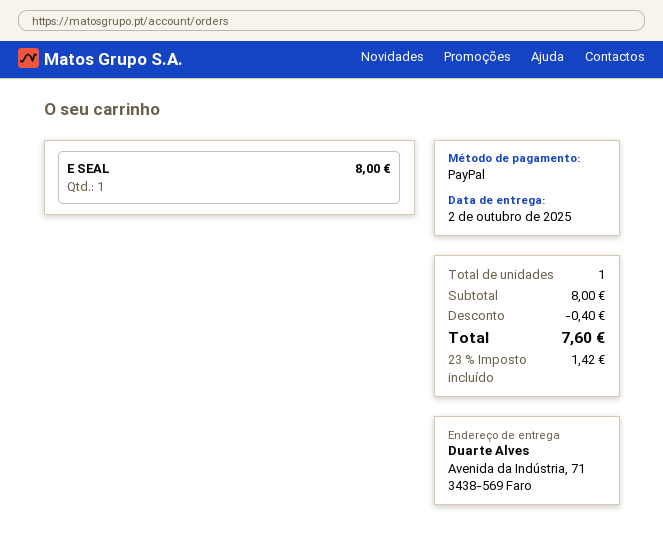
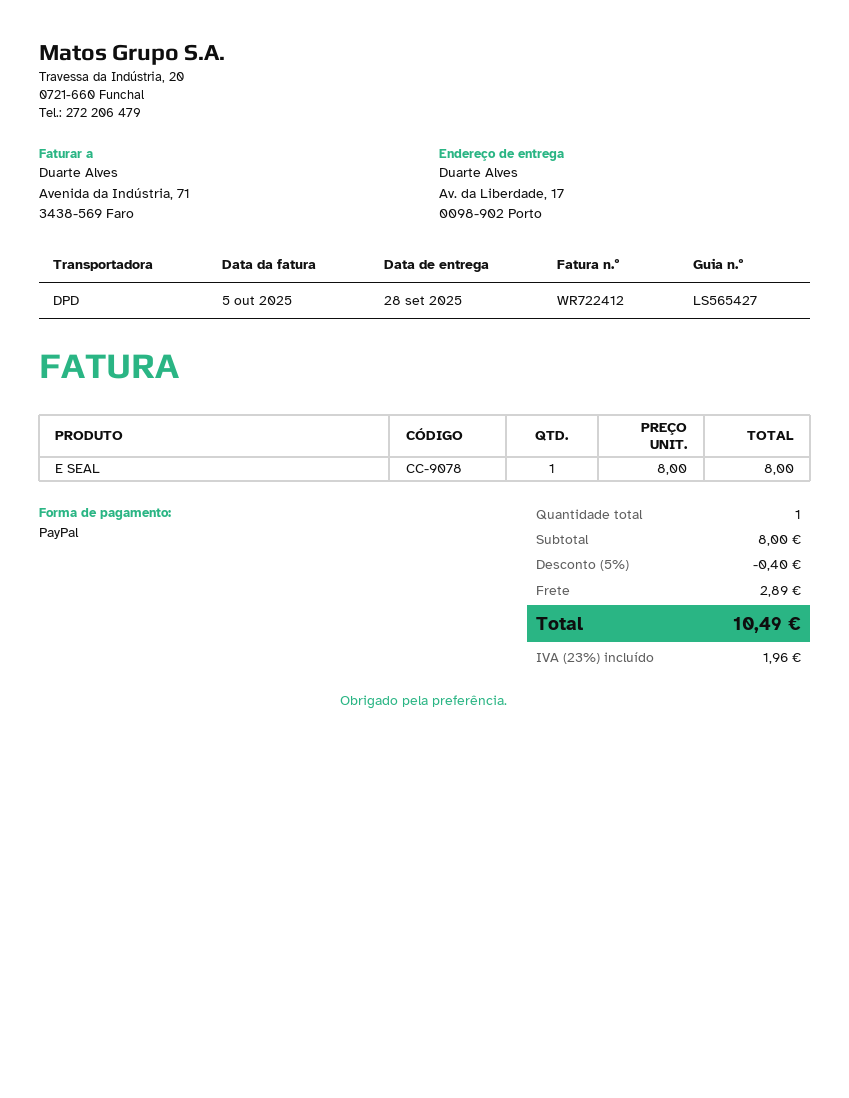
delivery date: 2025-10-02 -> 2025-09-28
ship to: Avenida da Indústria, 71, 3438-569 Faro -> Av. da Liberdade, 17, 0098-902 Porto
shipping: none -> 2.89
tax: 23% = 1.42 -> 23% = 1.96
total: 7.60 -> 10.49

